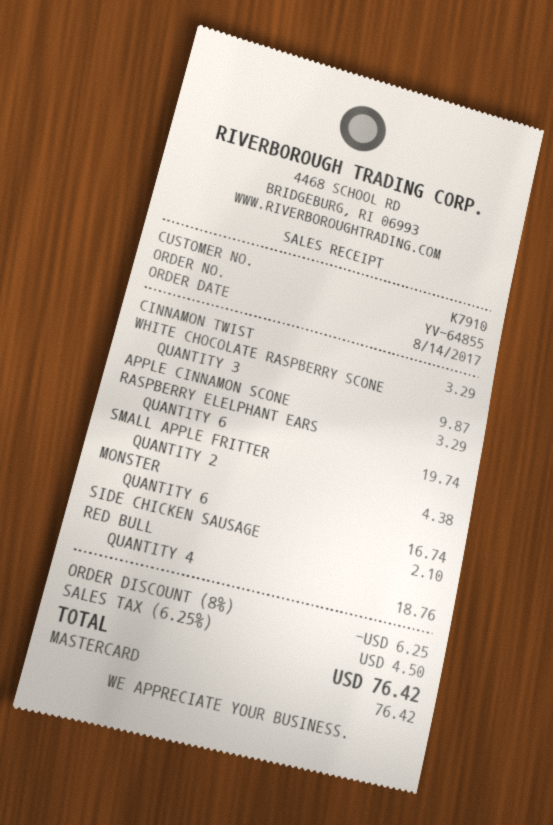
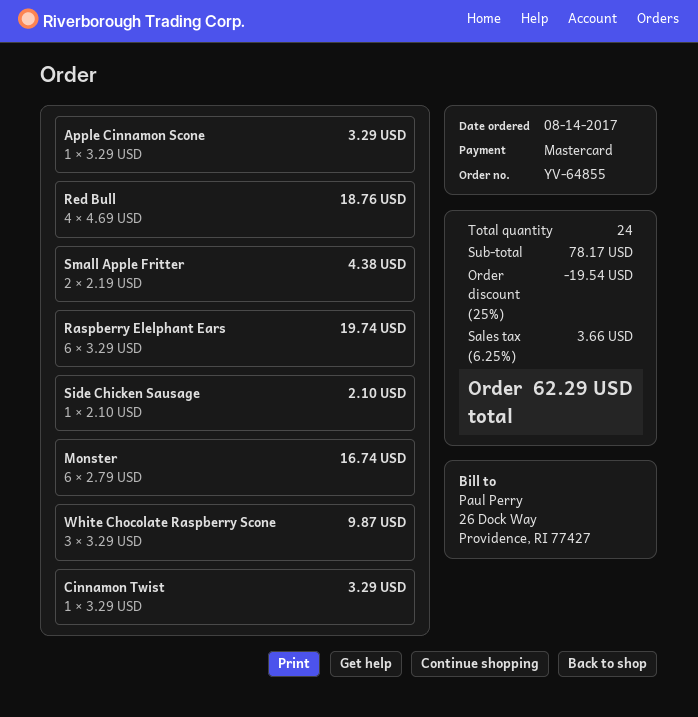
discount: 8% = 6.25 -> 25% = 19.54
tax: 6.25% = 4.50 -> 6.25% = 3.66
total: 76.42 -> 62.29

